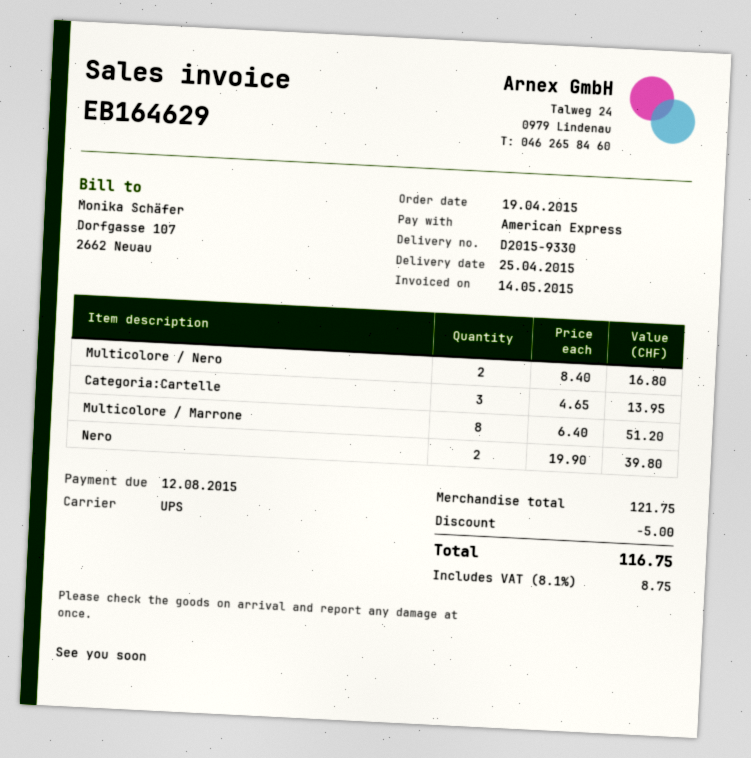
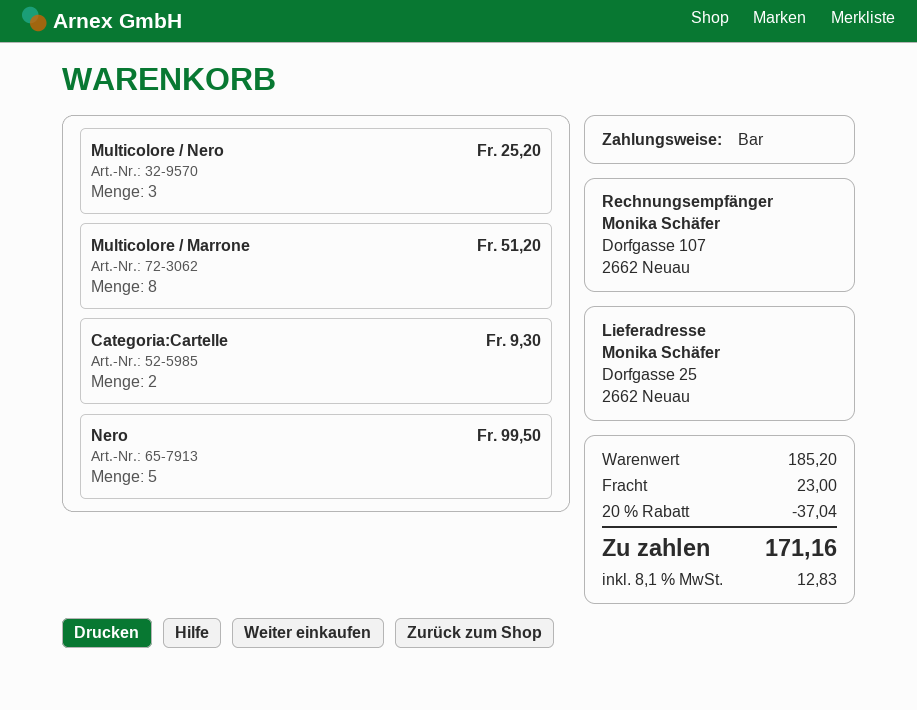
payment method: American Express -> cash
Multicolore / Nero: 2 for 16.80 -> 3 for 25.20
Categoria:Cartelle: 3 for 13.95 -> 2 for 9.30
Nero: 2 for 39.80 -> 5 for 99.50
subtotal: 121.75 -> 185.20
discount: 5.00 -> 37.04
shipping: none -> 23.00
tax: 8.1% = 8.75 -> 8.1% = 12.83
total: 116.75 -> 171.16

